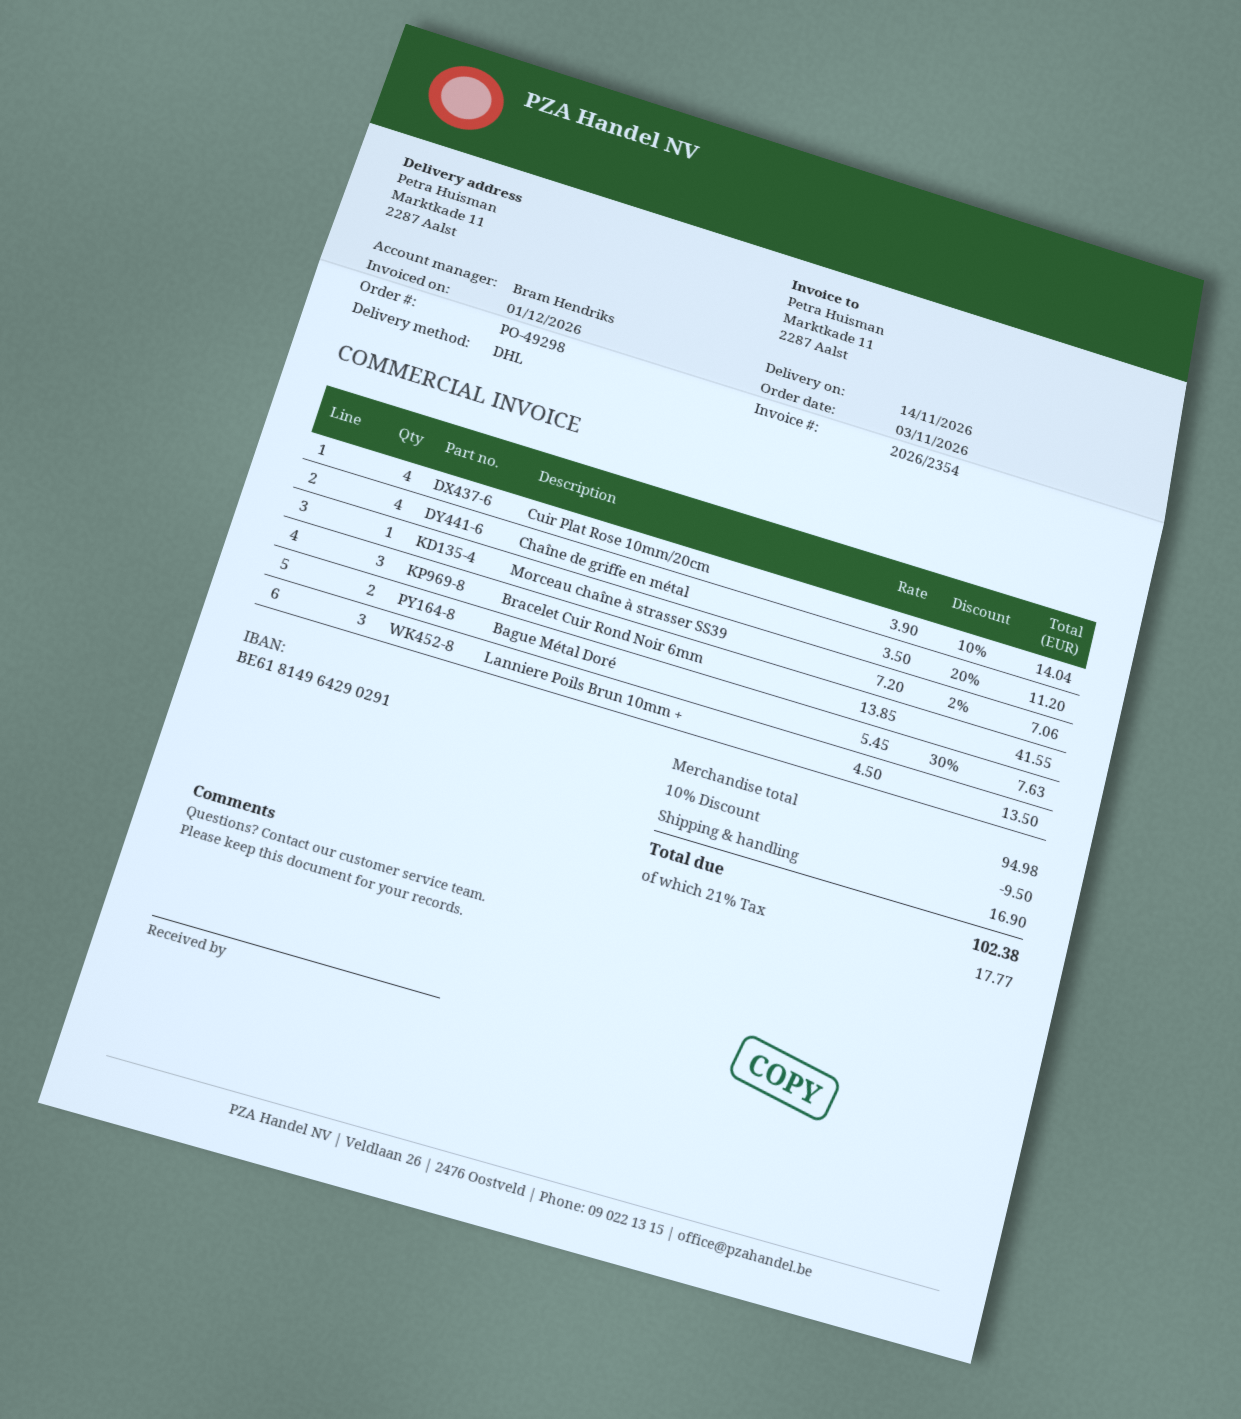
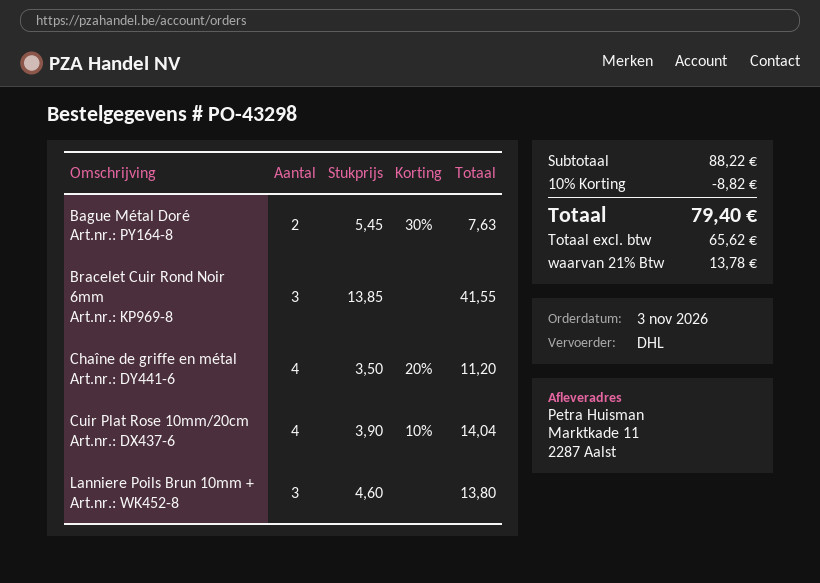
order number: PO-49298 -> PO-43298
Morceau chaîne à strasser SS39: 1 x 7.20 - 2% = 7.06 -> none
Lanniere Poils Brun 10mm +: 3 x 4.50 = 13.50 -> 3 x 4.60 = 13.80
subtotal: 94.98 -> 88.22
discount: 10% = 9.50 -> 10% = 8.82
shipping: 16.90 -> none
tax: 21% = 17.77 -> 21% = 13.78
total: 102.38 -> 79.40

